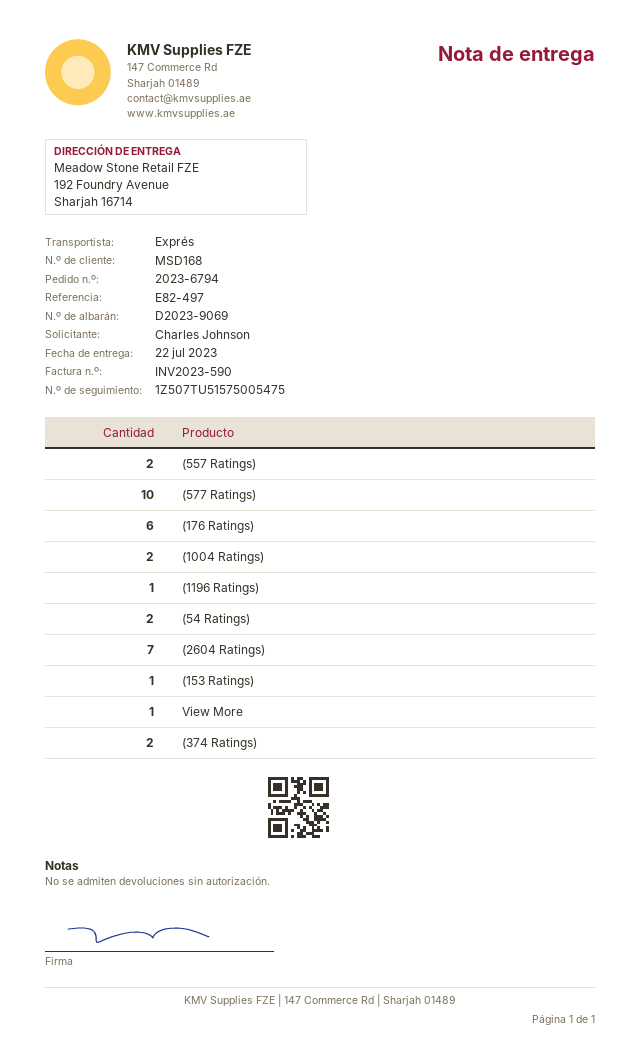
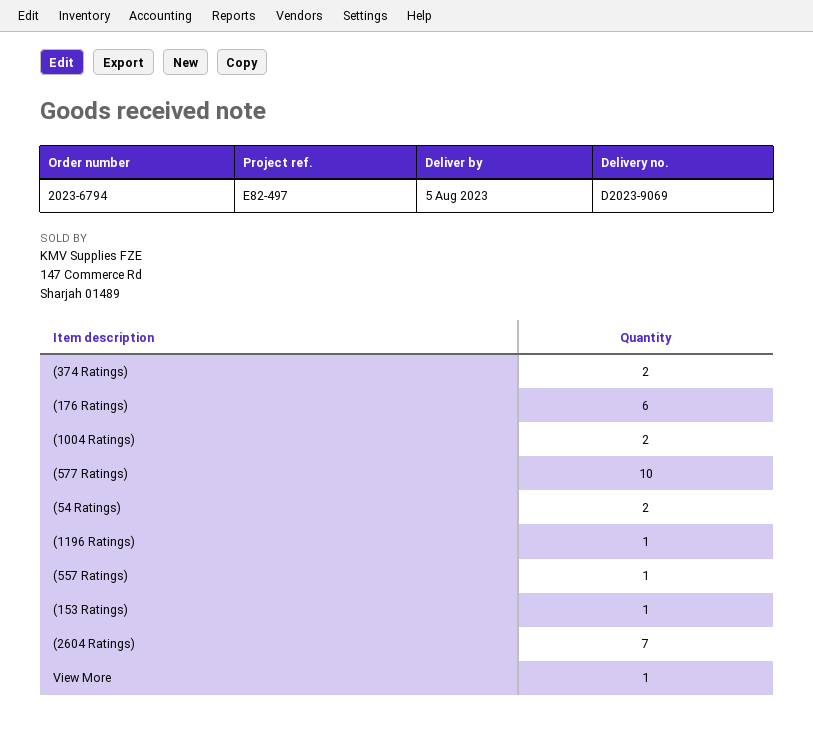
delivery date: 2023-07-22 -> 2023-08-05
(557 Ratings): 2 -> 1

